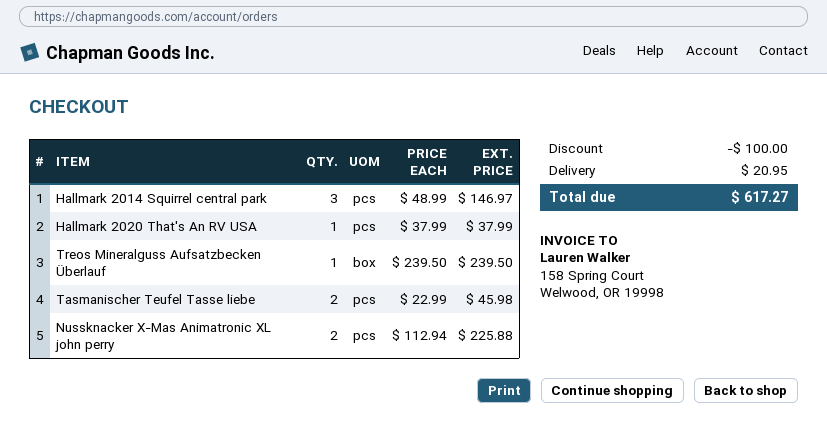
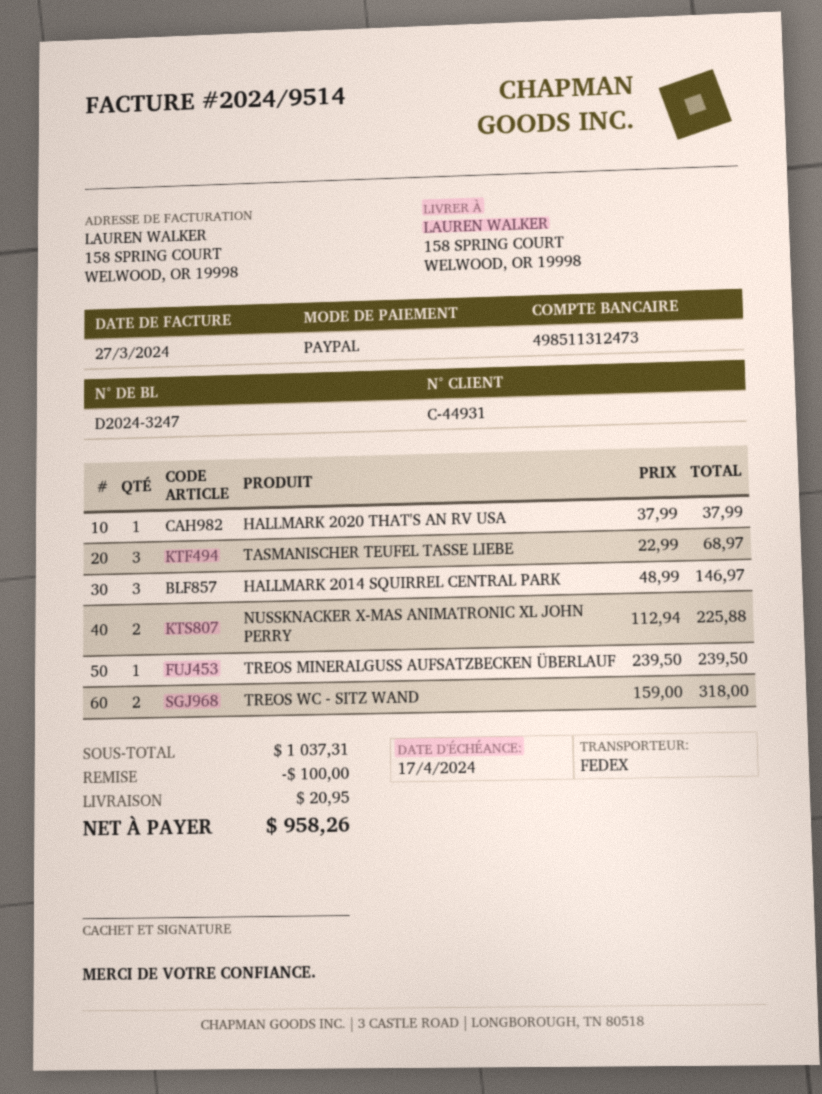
Tasmanischer Teufel Tasse liebe: 2 x 22.99 = 45.98 -> 3 x 22.99 = 68.97
TREOS WC - SITZ WAND: none -> 2 x 159.00 = 318.00
total: 617.27 -> 958.26

